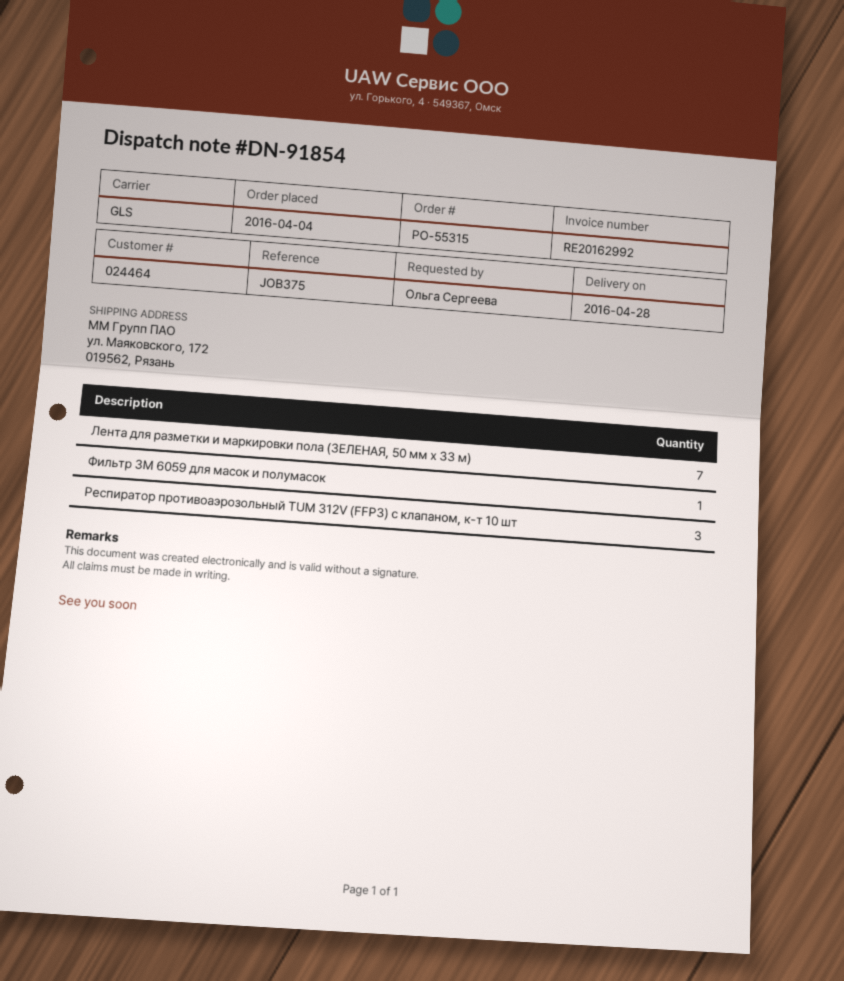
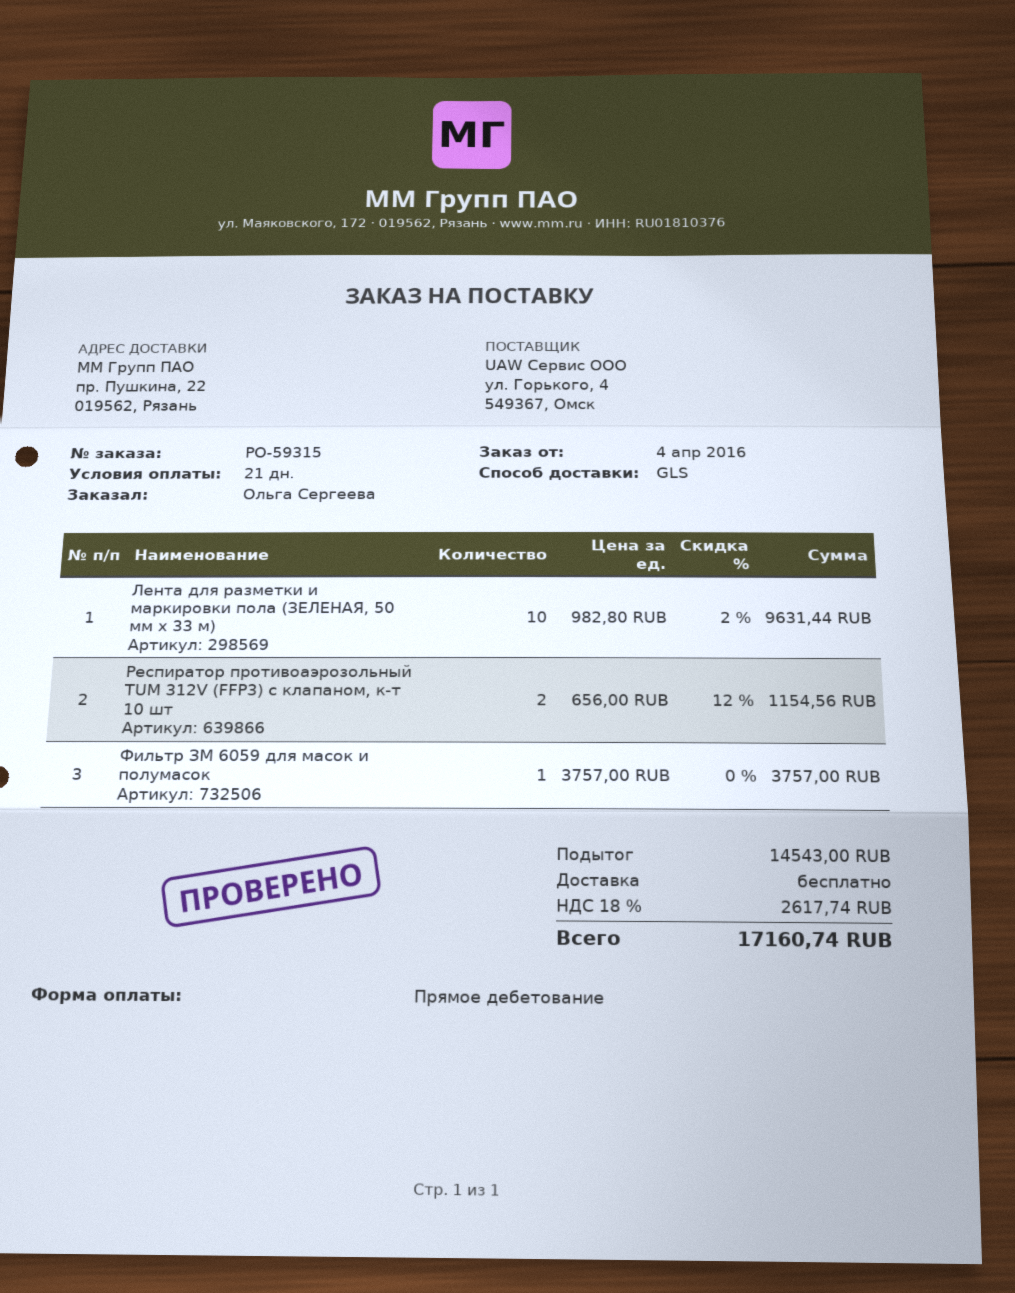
order number: PO-55315 -> PO-59315
ship to: ул. Маяковского, 172, 019562, Рязань -> пр. Пушкина, 22, 019562, Рязань
Лента для разметки и маркировки пола (ЗЕЛЕНАЯ, 50 мм x 33 м): 7 -> 10
Респиратор противоаэрозольный TUM 312V (FFP3) с клапаном, к-т 10 шт: 3 -> 2

